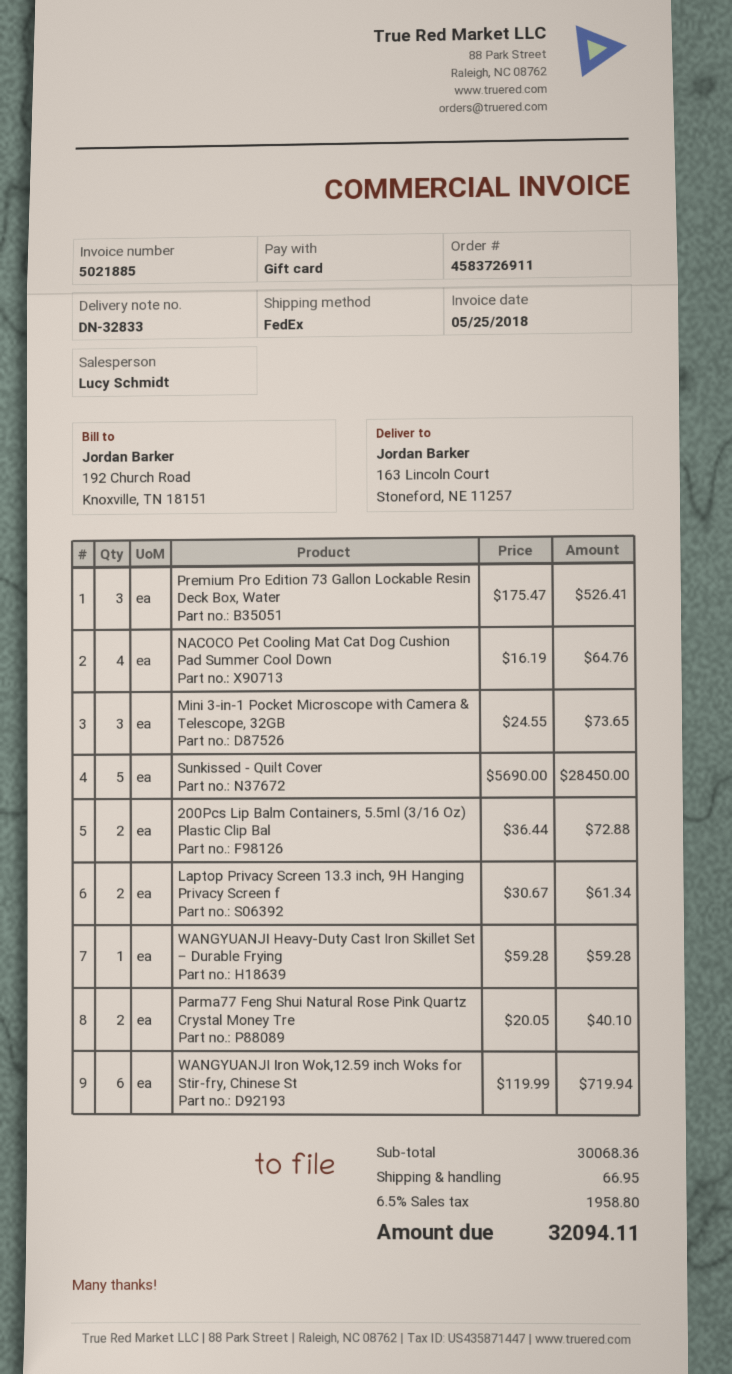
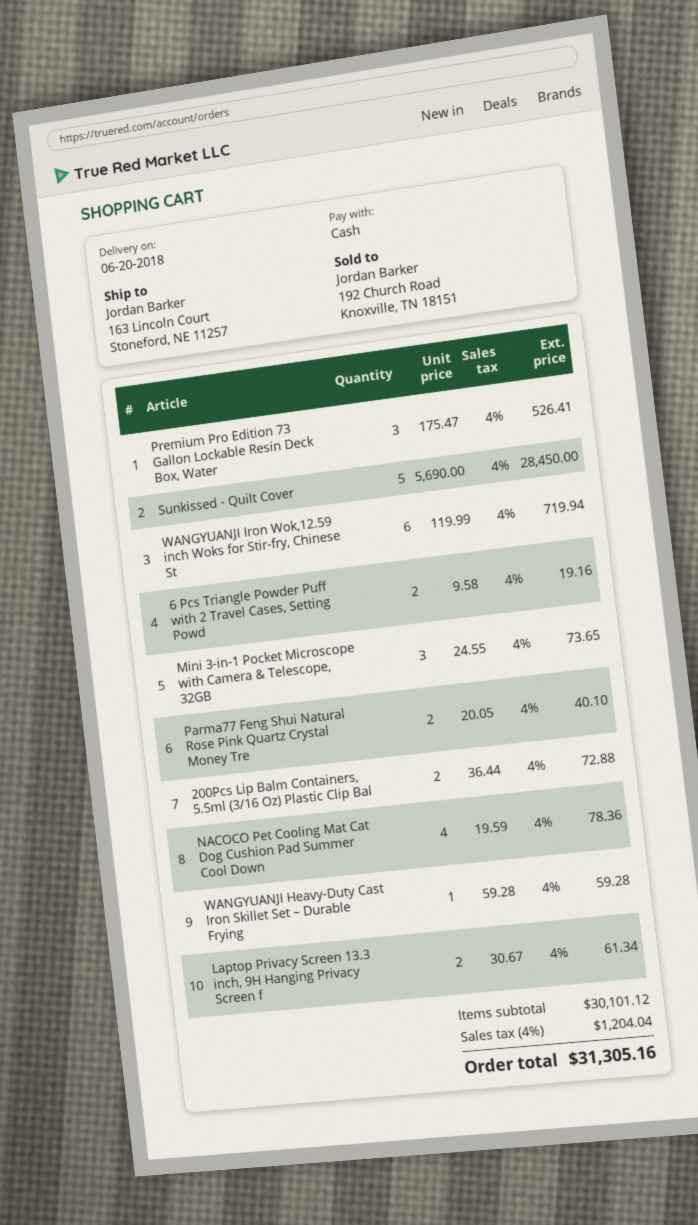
payment method: gift card -> cash
NACOCO Pet Cooling Mat Cat Dog Cushion Pad Summer Cool Down: 4 x 16.19 = 64.76 -> 4 x 19.59 = 78.36
6 Pcs Triangle Powder Puff with 2 Travel Cases, Setting Powd: none -> 2 x 9.58 = 19.16
subtotal: 30068.36 -> 30101.12
shipping: 66.95 -> none
tax: 6.5% = 1958.80 -> 4% = 1204.04
total: 32094.11 -> 31305.16

